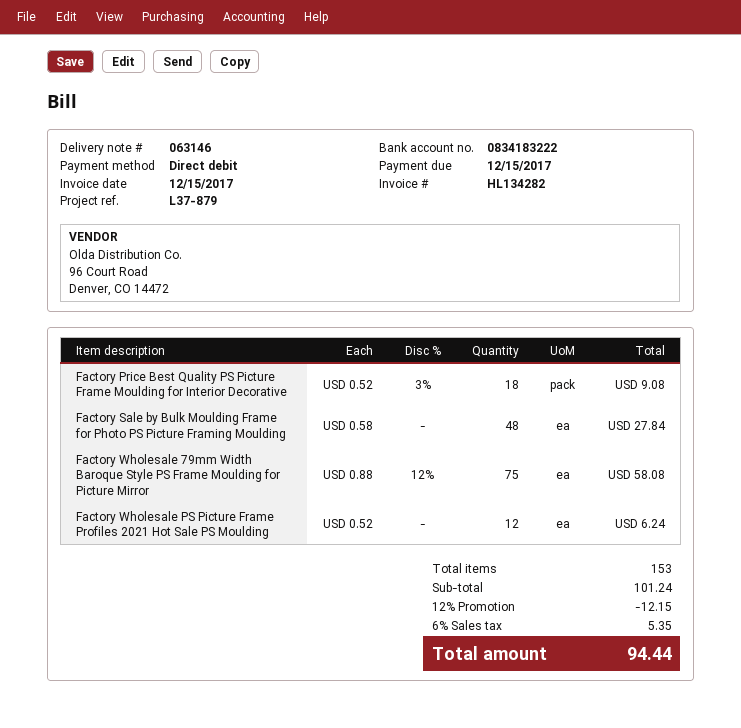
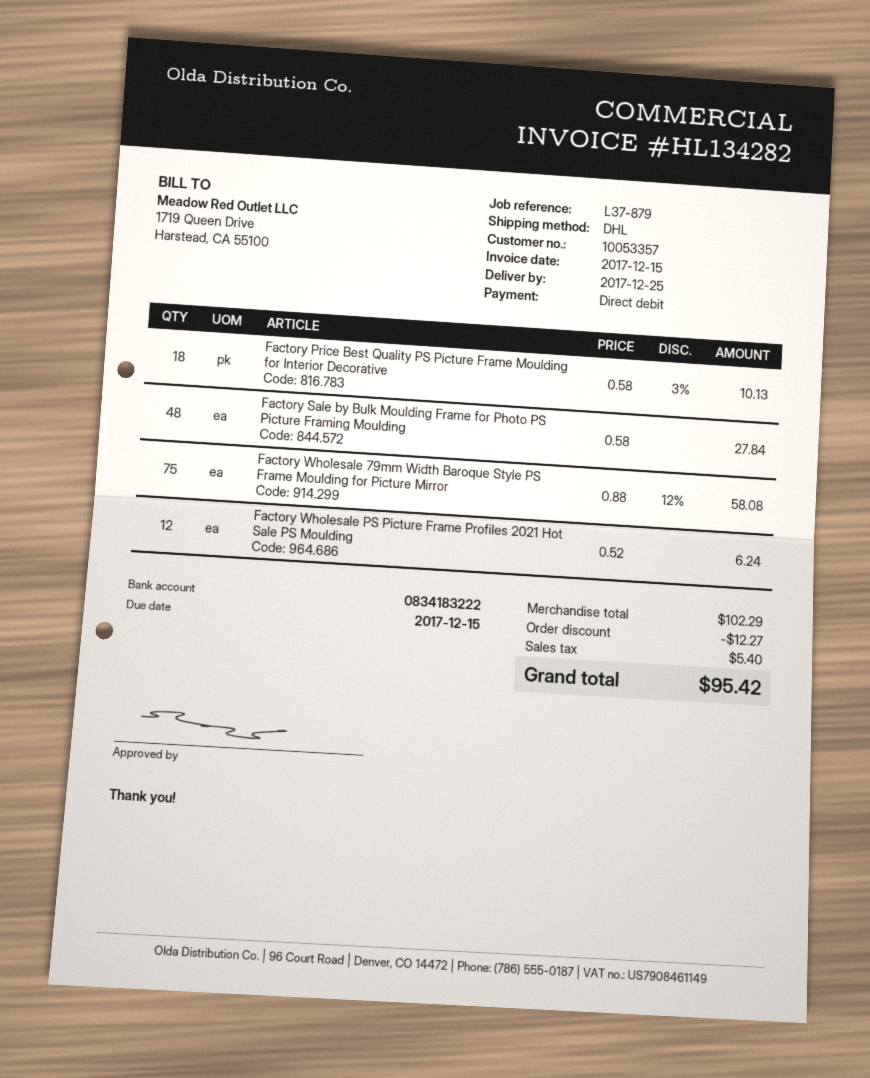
Factory Price Best Quality PS Picture Frame Moulding for Interior Decorative: 18 x 0.52 - 3% = 9.08 -> 18 x 0.58 - 3% = 10.13
subtotal: 101.24 -> 102.29
discount: 12.15 -> 12.27
tax: 5.35 -> 5.40
total: 94.44 -> 95.42

